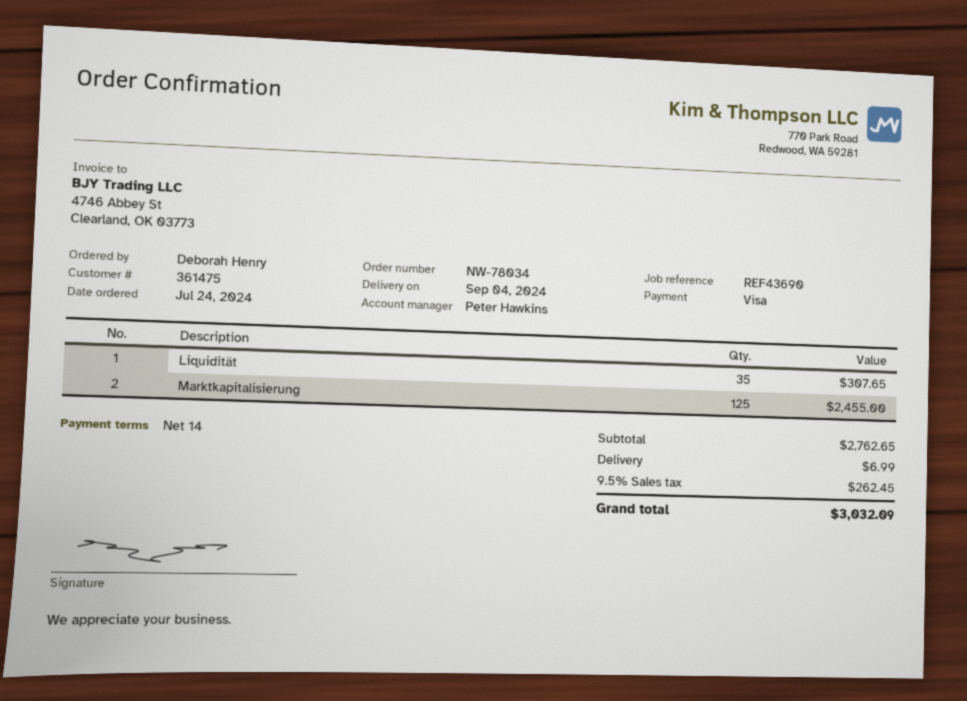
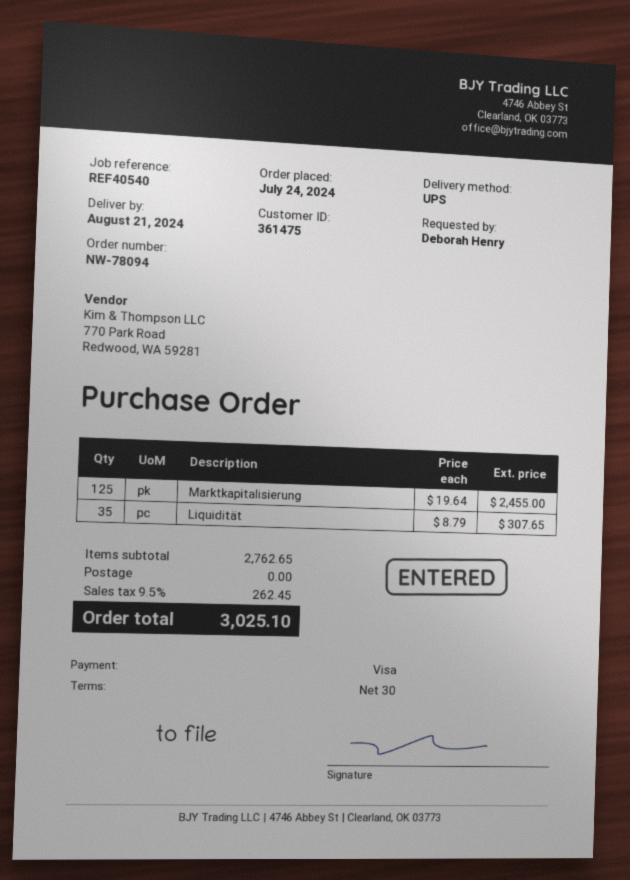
order number: NW-78034 -> NW-78094
delivery date: 2024-09-04 -> 2024-08-21
payment terms: 14 days -> 30 days
reference: REF43690 -> REF40540
shipping: 6.99 -> 0.00
total: 3032.09 -> 3025.10

